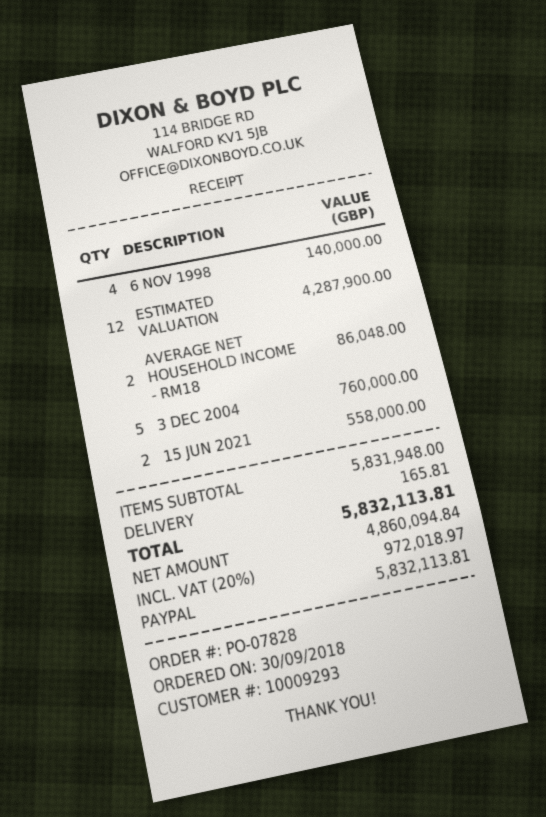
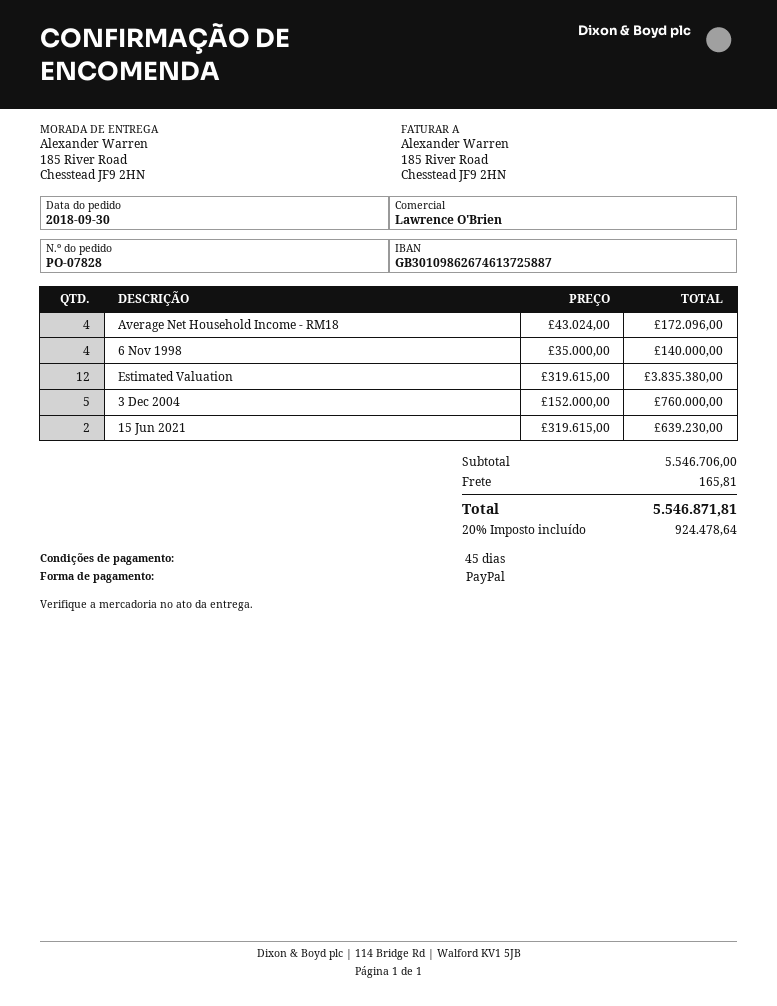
ESTIMATED VALUATION: 12 for 4287900.00 -> 12 for 3835380.00
AVERAGE NET HOUSEHOLD INCOME - RM18: 2 for 86048.00 -> 4 for 172096.00
15 JUN 2021: 2 for 558000.00 -> 2 for 639230.00
subtotal: 5831948.00 -> 5546706.00
tax: 20% = 972018.97 -> 20% = 924478.64
total: 5832113.81 -> 5546871.81

